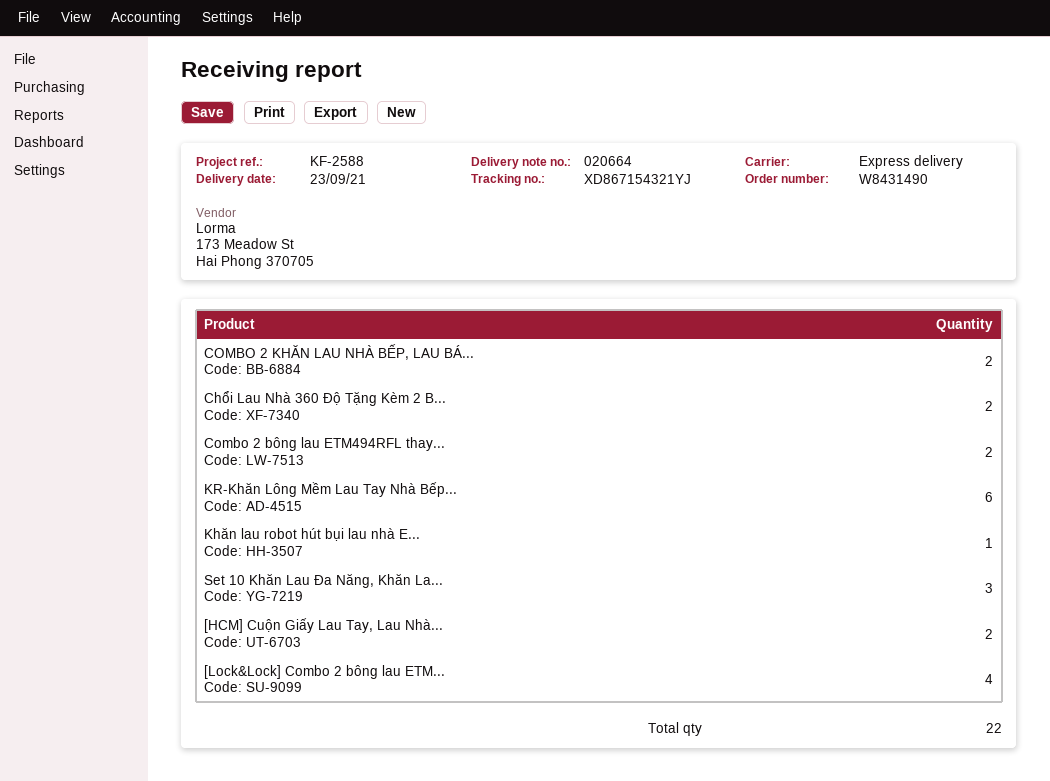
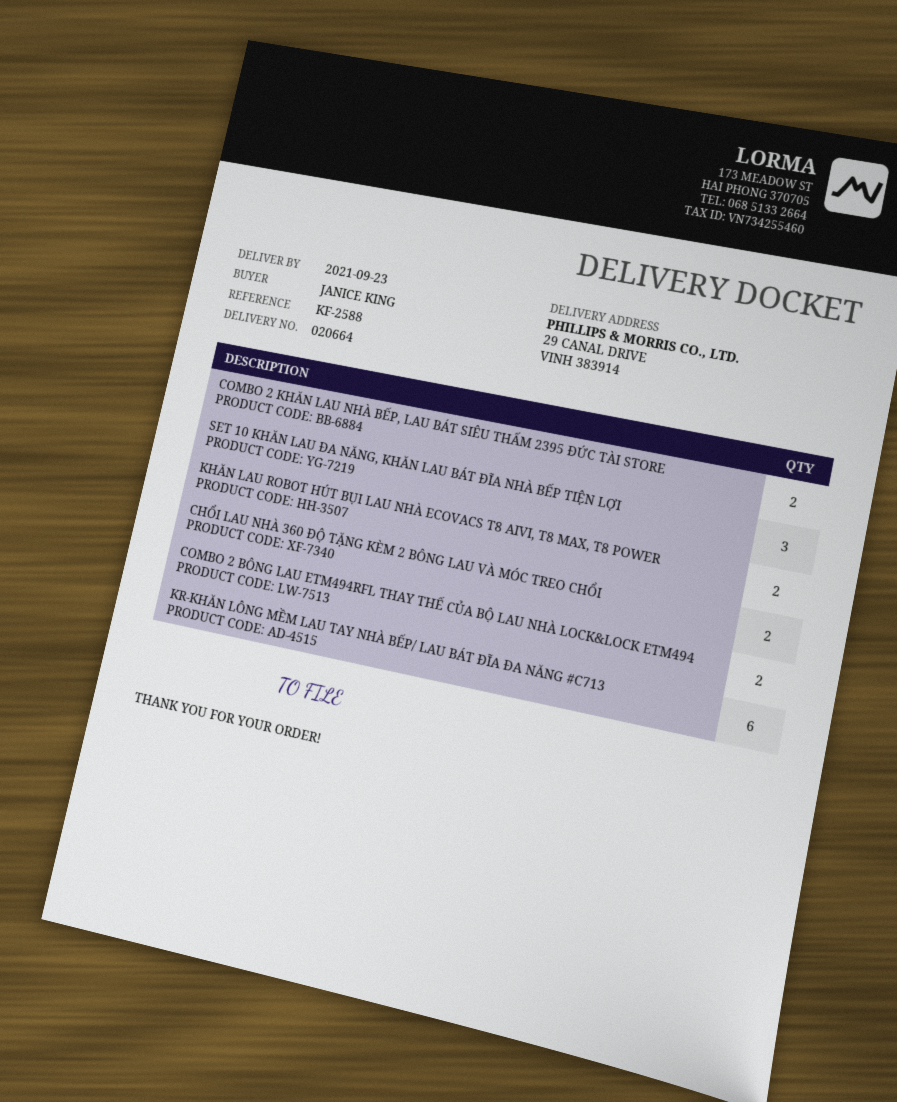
Khăn lau robot hút bụi lau nhà E...: 1 -> 2
[HCM] Cuộn Giấy Lau Tay, Lau Nhà...: 2 -> none
[Lock&Lock] Combo 2 bông lau ETM...: 4 -> none

